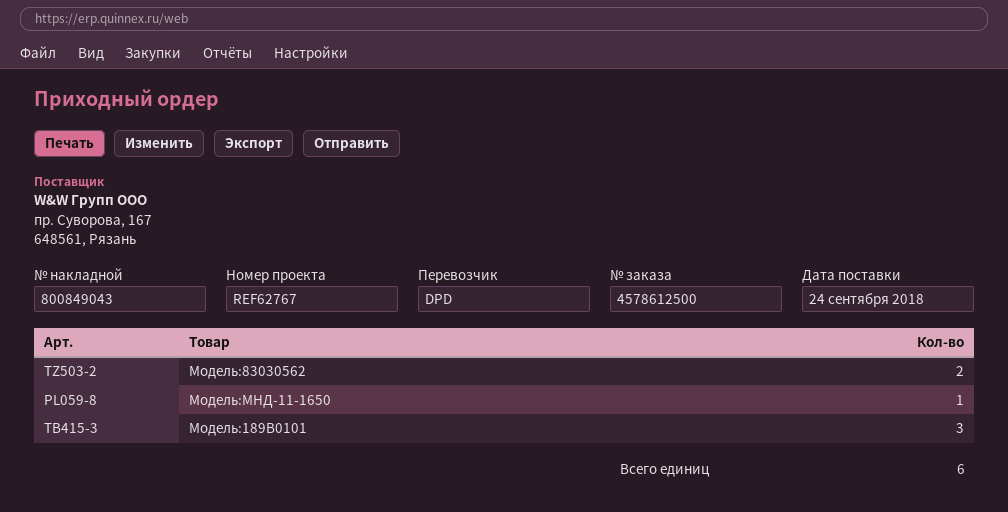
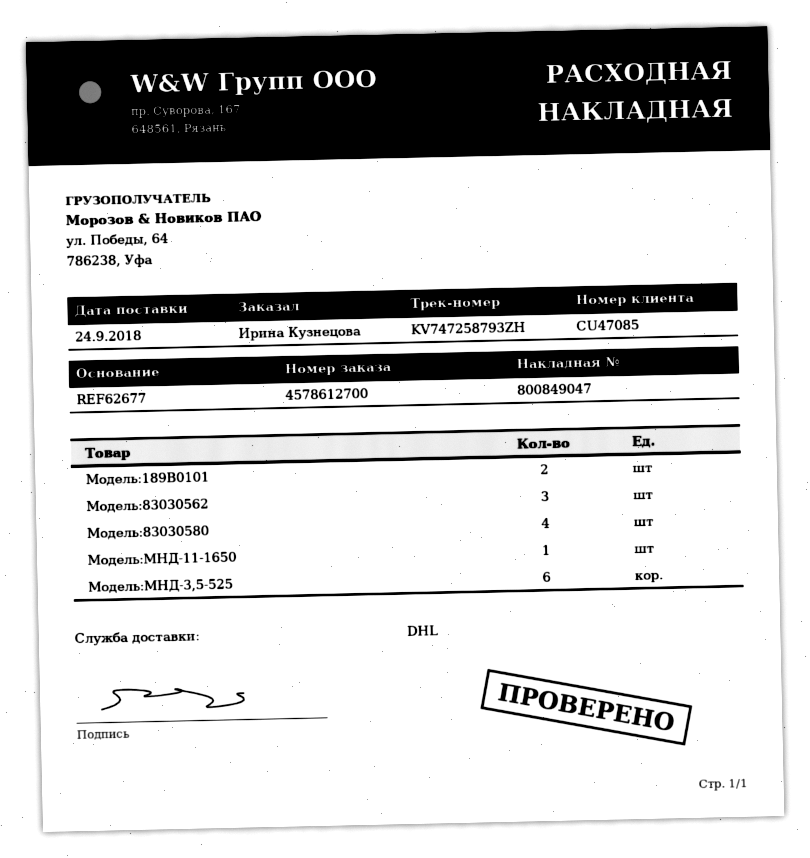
order number: 4578612500 -> 4578612700
delivery note number: 800849043 -> 800849047
reference: REF62767 -> REF62677
shipping method: DPD -> DHL
Модель:83030562: 2 -> 3
Модель:189B0101: 3 -> 2
Модель:83030580: none -> 4
Модель:МНД-3,5-525: none -> 6

